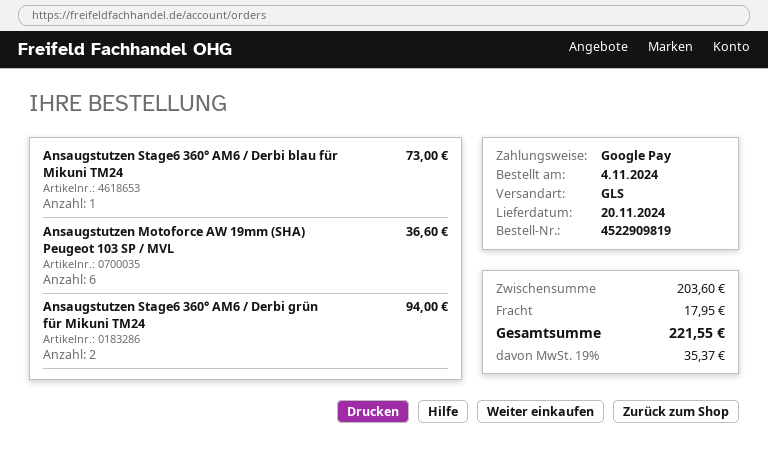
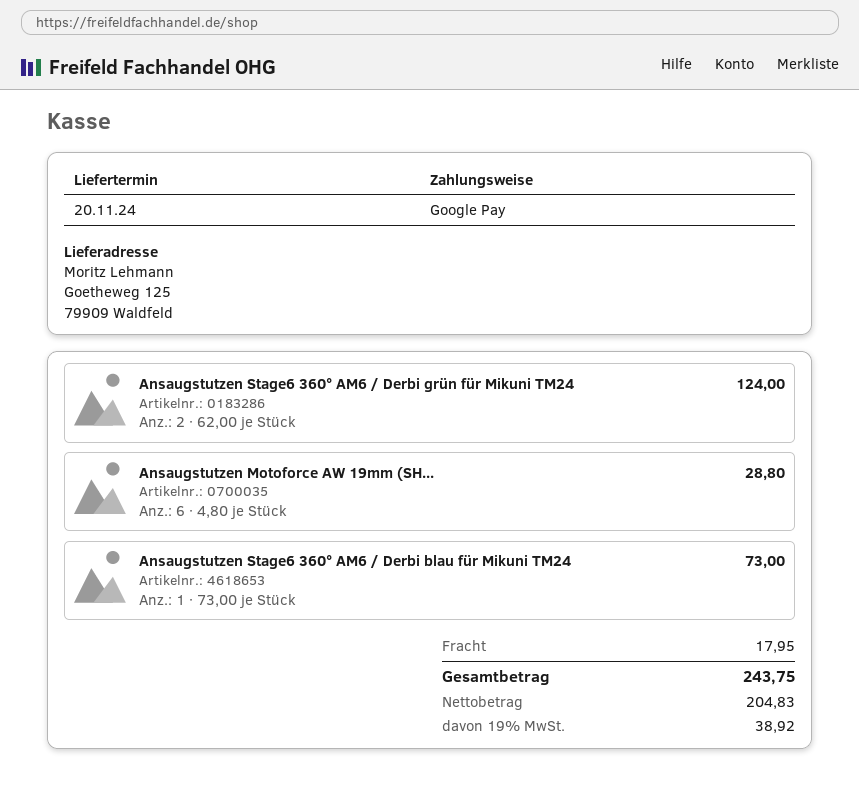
Ansaugstutzen Motoforce AW 19mm (SHA) Peugeot 103 SP / MVL: 6 for 36.60 -> 6 for 28.80
Ansaugstutzen Stage6 360° AM6 / Derbi grün für Mikuni TM24: 2 for 94.00 -> 2 for 124.00
tax: 19% = 35.37 -> 19% = 38.92
total: 221.55 -> 243.75

